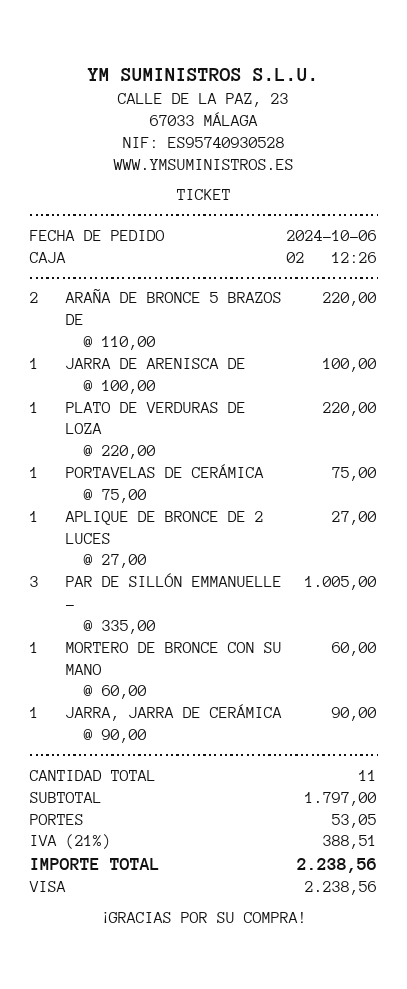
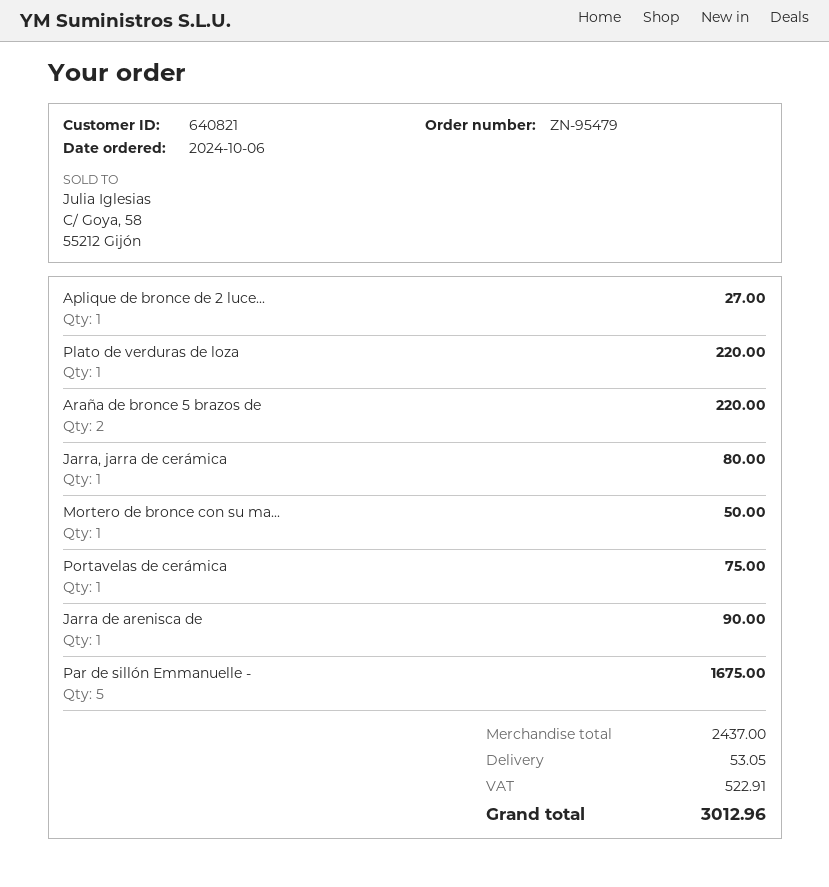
JARRA DE ARENISCA DE: 1 for 100.00 -> 1 for 90.00
PAR DE SILLÓN EMMANUELLE -: 3 for 1005.00 -> 5 for 1675.00
MORTERO DE BRONCE CON SU MANO: 1 for 60.00 -> 1 for 50.00
JARRA, JARRA DE CERÁMICA: 1 for 90.00 -> 1 for 80.00
subtotal: 1797.00 -> 2437.00
tax: 388.51 -> 522.91
total: 2238.56 -> 3012.96

